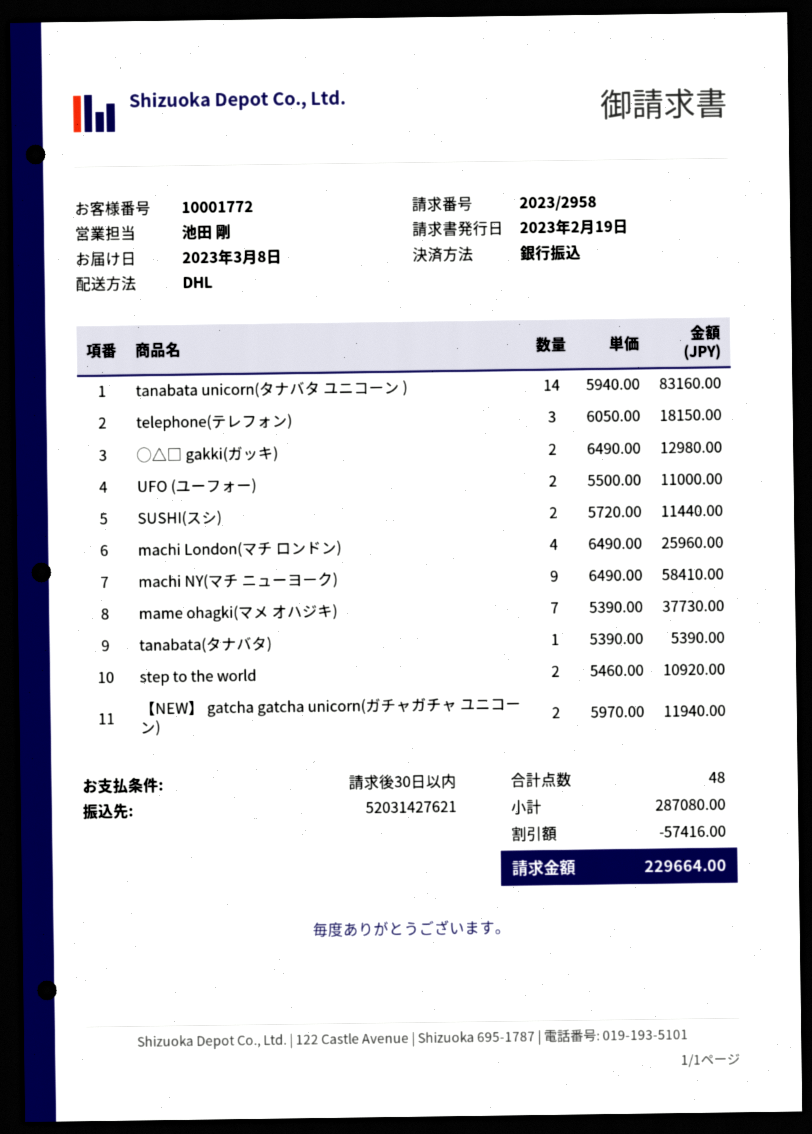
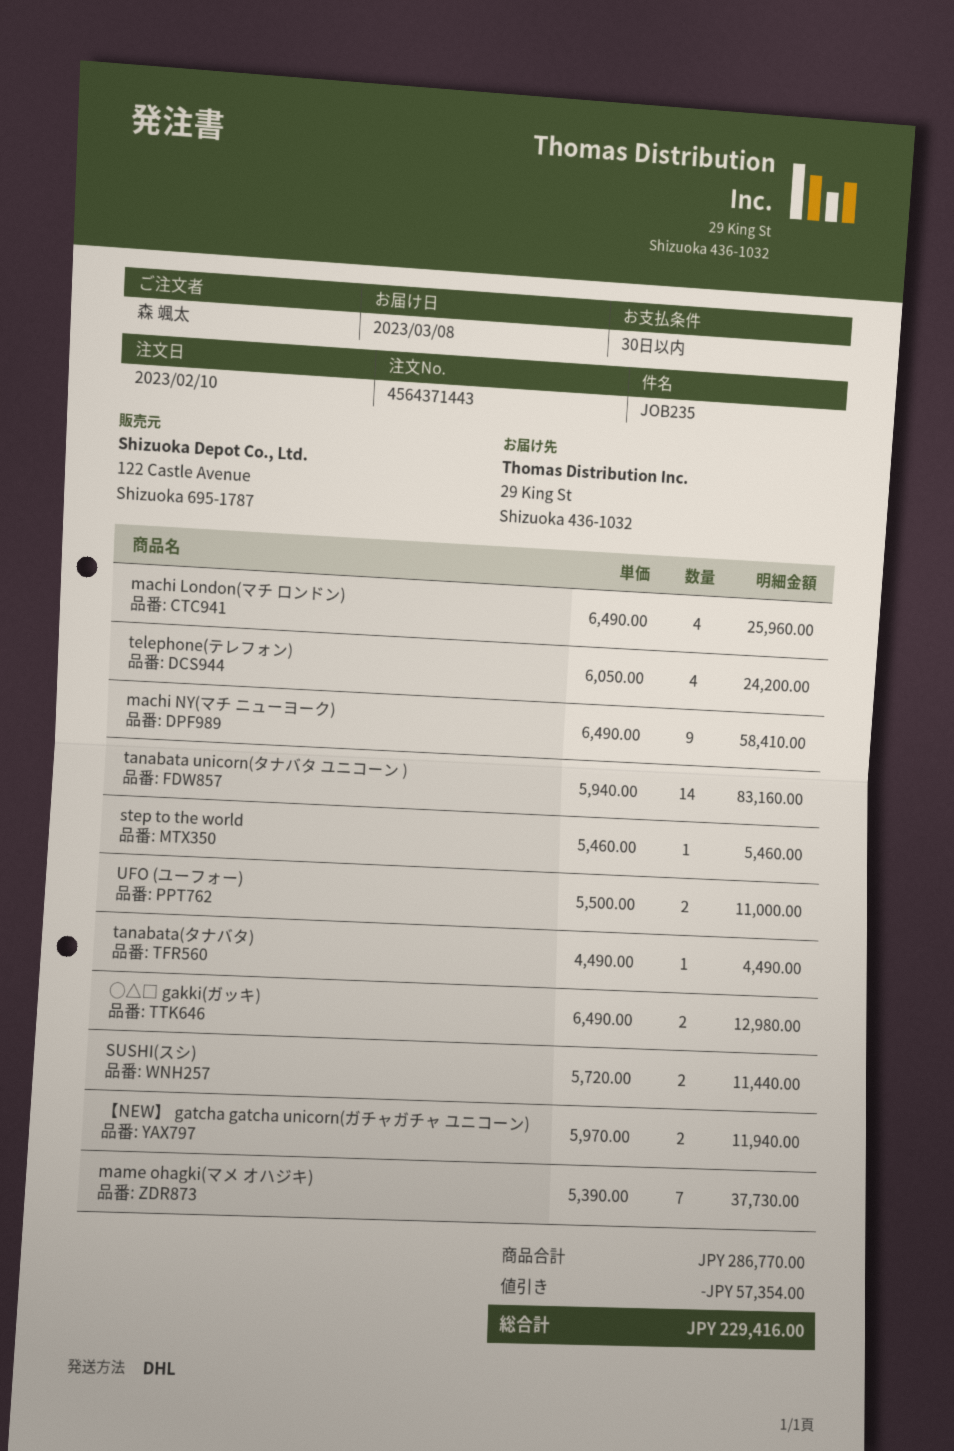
telephone(テレフォン): 3 x 6050.00 = 18150.00 -> 4 x 6050.00 = 24200.00
tanabata(タナバタ): 1 x 5390.00 = 5390.00 -> 1 x 4490.00 = 4490.00
step to the world: 2 x 5460.00 = 10920.00 -> 1 x 5460.00 = 5460.00
subtotal: 287080.00 -> 286770.00
discount: 57416.00 -> 57354.00
total: 229664.00 -> 229416.00

